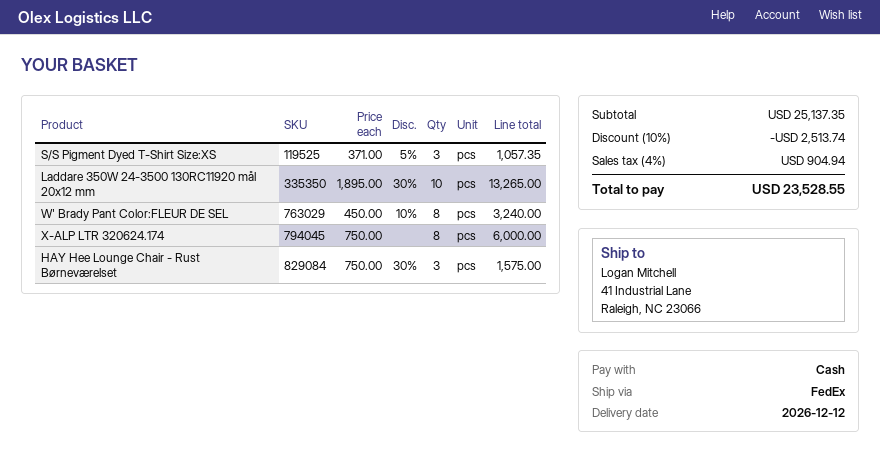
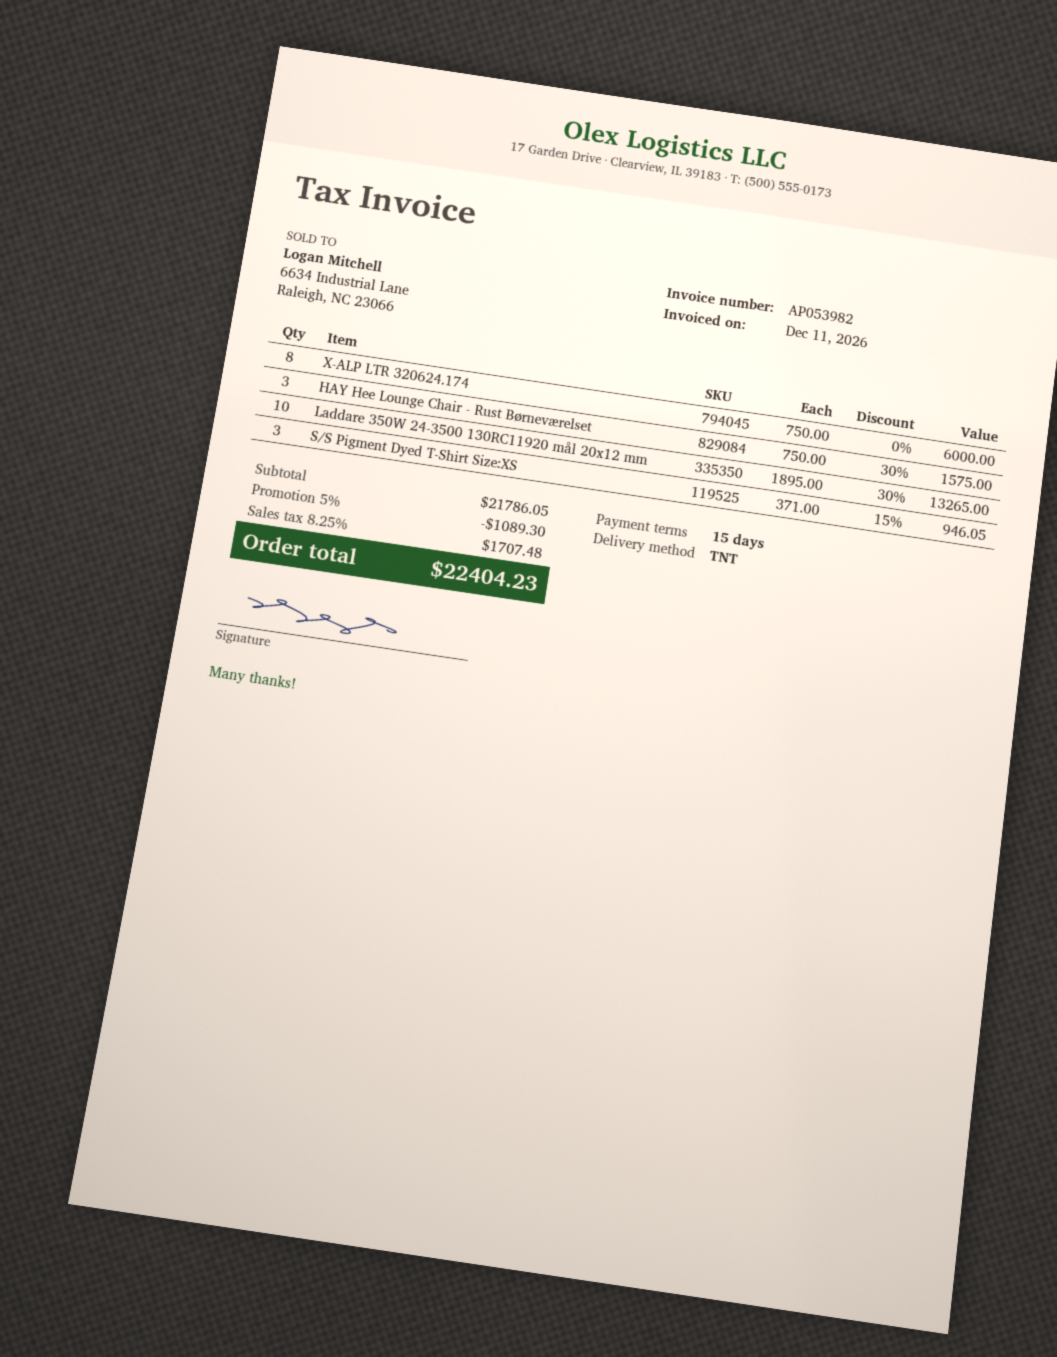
shipping method: FedEx -> TNT
S/S Pigment Dyed T-Shirt Size:XS: 3 x 371.00 - 5% = 1057.35 -> 3 x 371.00 - 15% = 946.05
W' Brady Pant Color:FLEUR DE SEL: 8 x 450.00 - 10% = 3240.00 -> none
subtotal: 25137.35 -> 21786.05
discount: 10% = 2513.74 -> 5% = 1089.30
tax: 4% = 904.94 -> 8.25% = 1707.48
total: 23528.55 -> 22404.23

